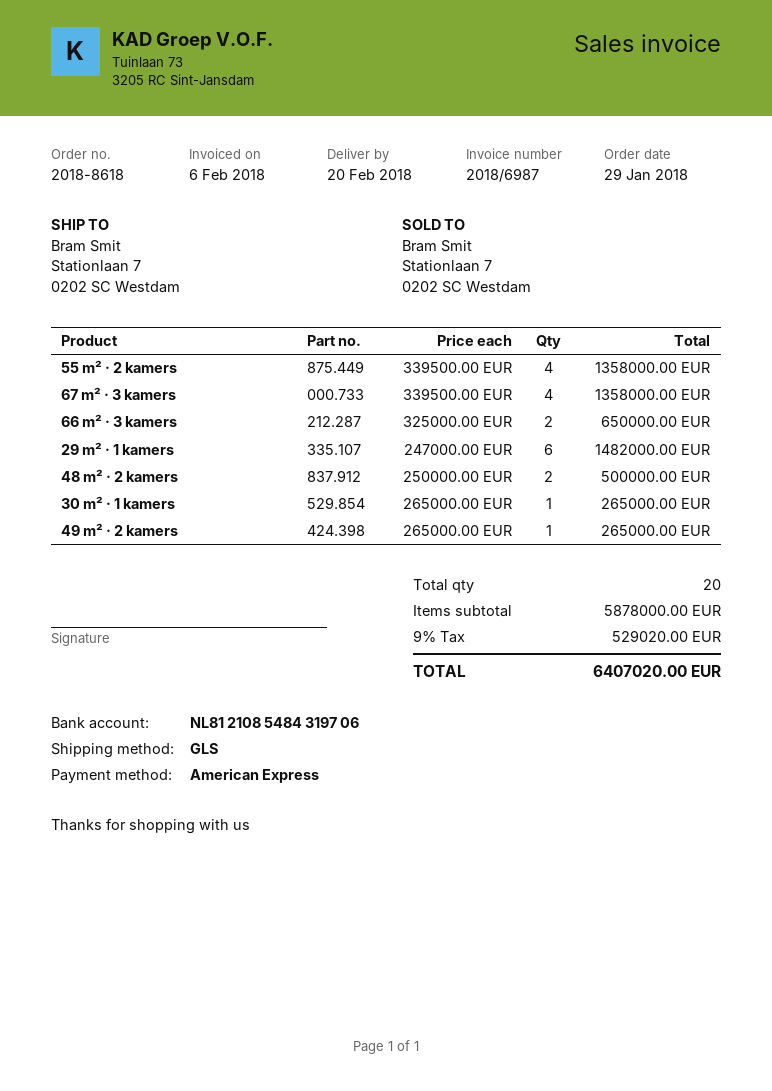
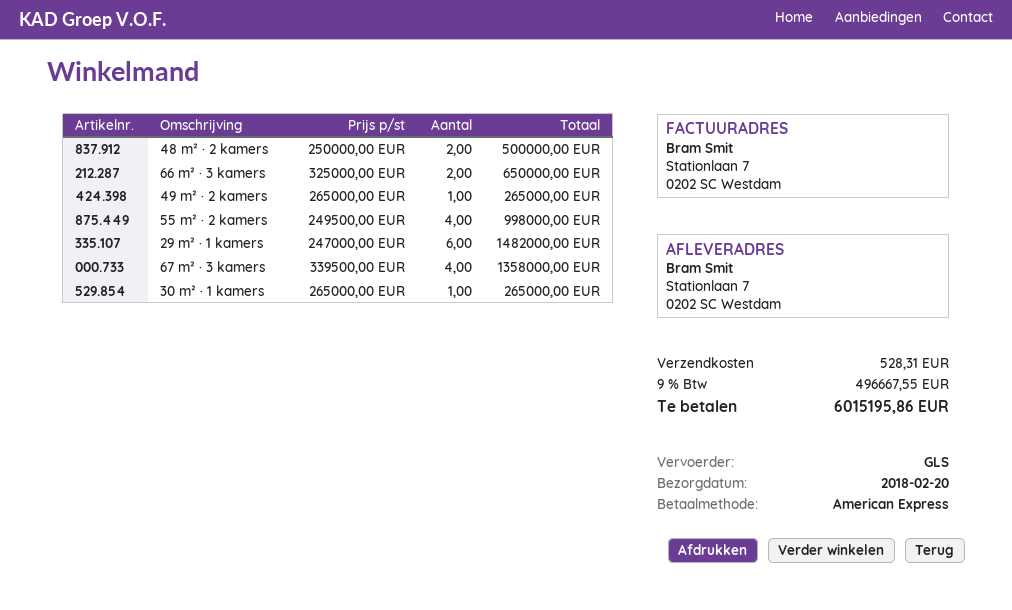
55 m² · 2 kamers: 4 x 339500.00 = 1358000.00 -> 4 x 249500.00 = 998000.00
shipping: none -> 528.31
tax: 9% = 529020.00 -> 9% = 496667.55
total: 6407020.00 -> 6015195.86

